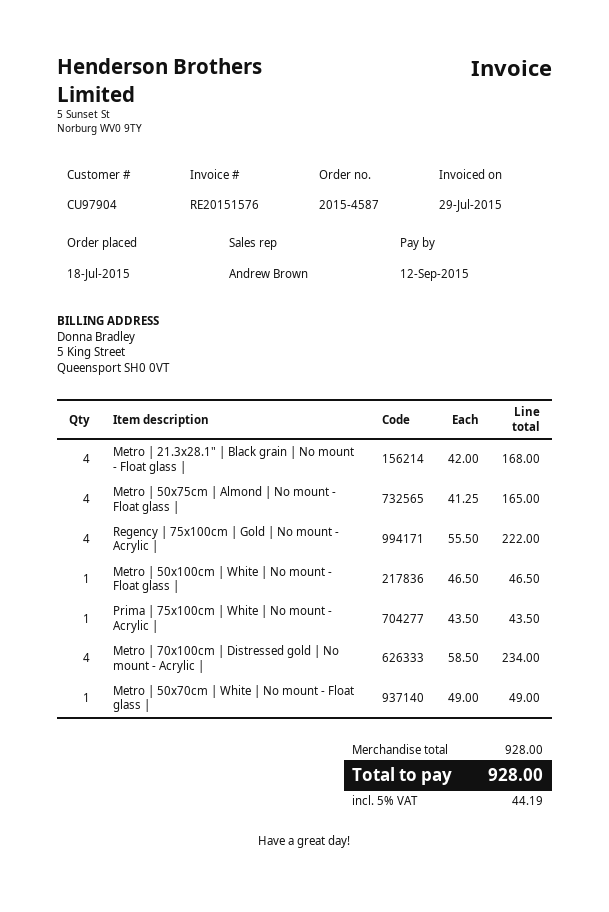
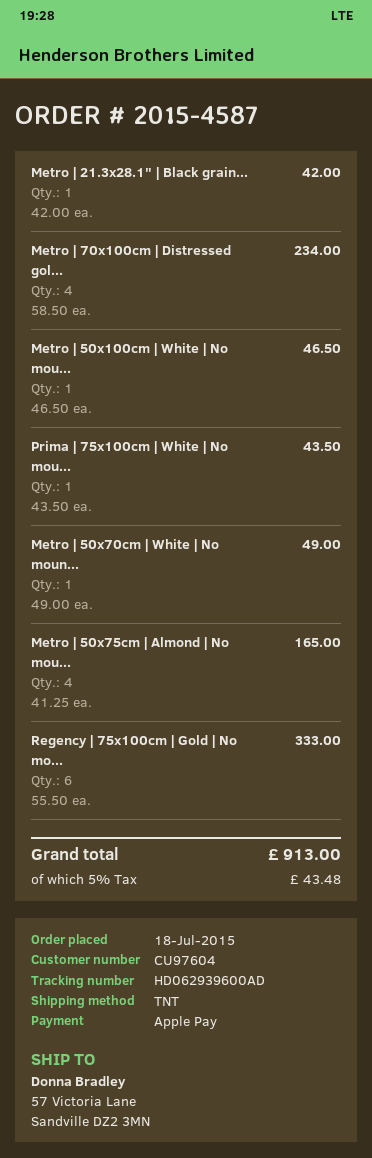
customer number: CU97904 -> CU97604
Metro | 21.3x28.1" | Black grain | No mount - Float glass |: 4 x 42.00 = 168.00 -> 1 x 42.00 = 42.00
Regency | 75x100cm | Gold | No mount - Acrylic |: 4 x 55.50 = 222.00 -> 6 x 55.50 = 333.00
tax: 5% = 44.19 -> 5% = 43.48
total: 928.00 -> 913.00

